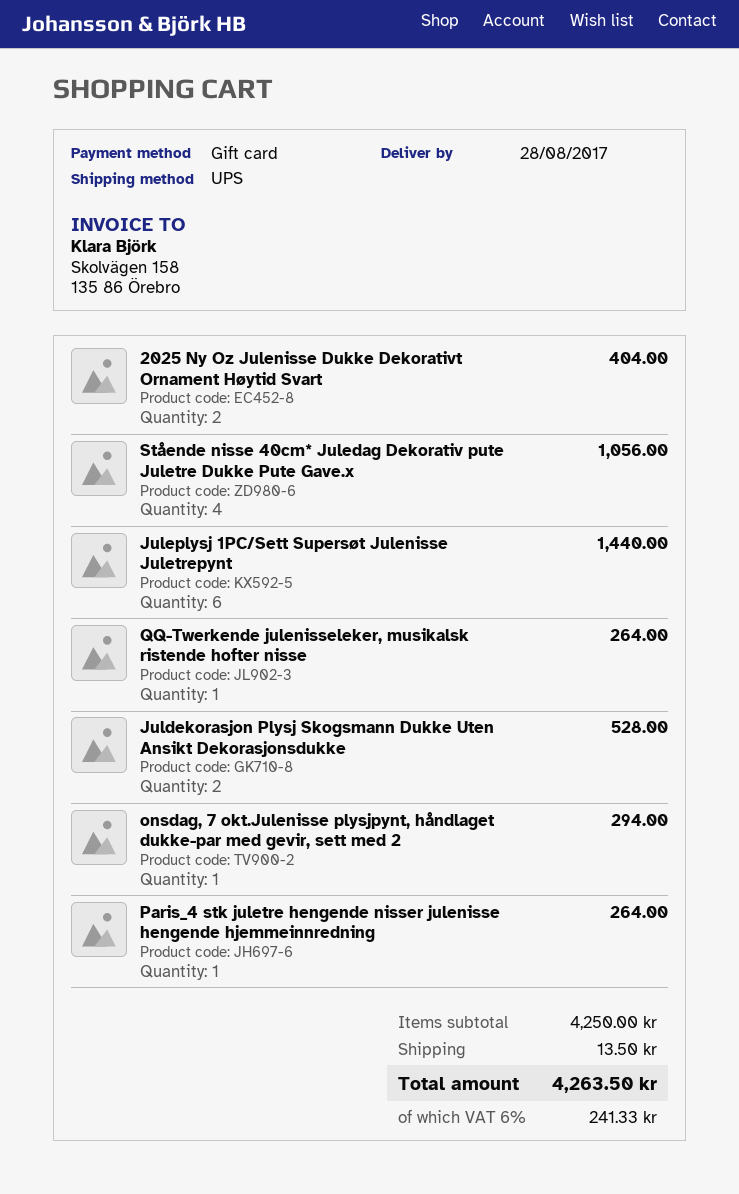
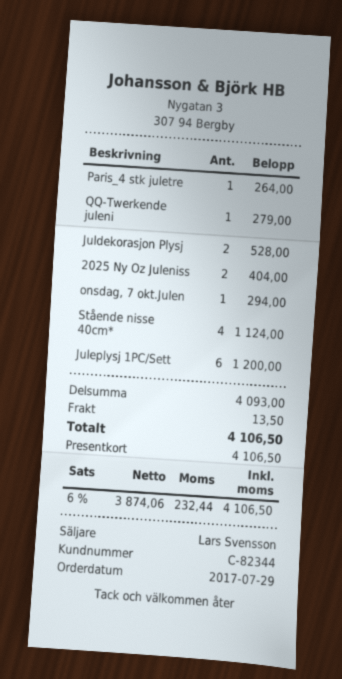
Stående nisse 40cm* Juledag Dekorativ pute Juletre Dukke Pute Gave.x: 4 for 1056.00 -> 4 for 1124.00
Juleplysj 1PC/Sett Supersøt Julenisse Juletrepynt: 6 for 1440.00 -> 6 for 1200.00
QQ-Twerkende julenisseleker, musikalsk ristende hofter nisse: 1 for 264.00 -> 1 for 279.00
subtotal: 4250.00 -> 4093.00
tax: 6% = 241.33 -> 6% = 232.44
total: 4263.50 -> 4106.50

